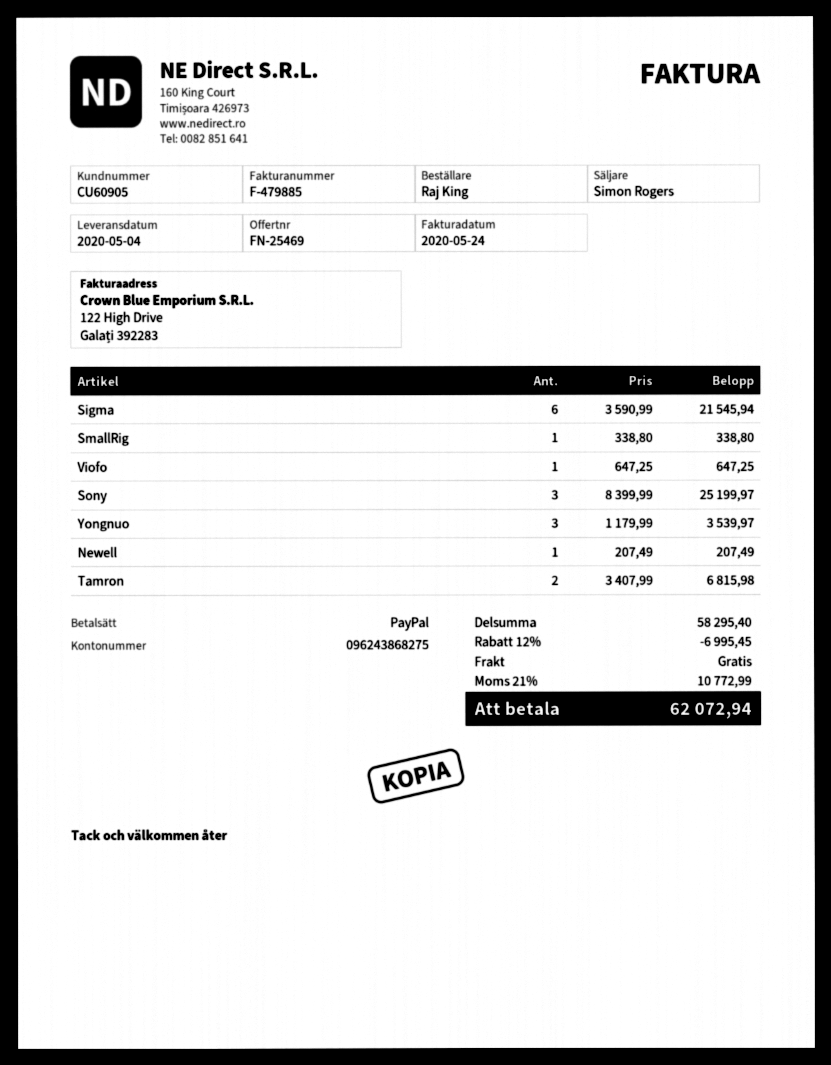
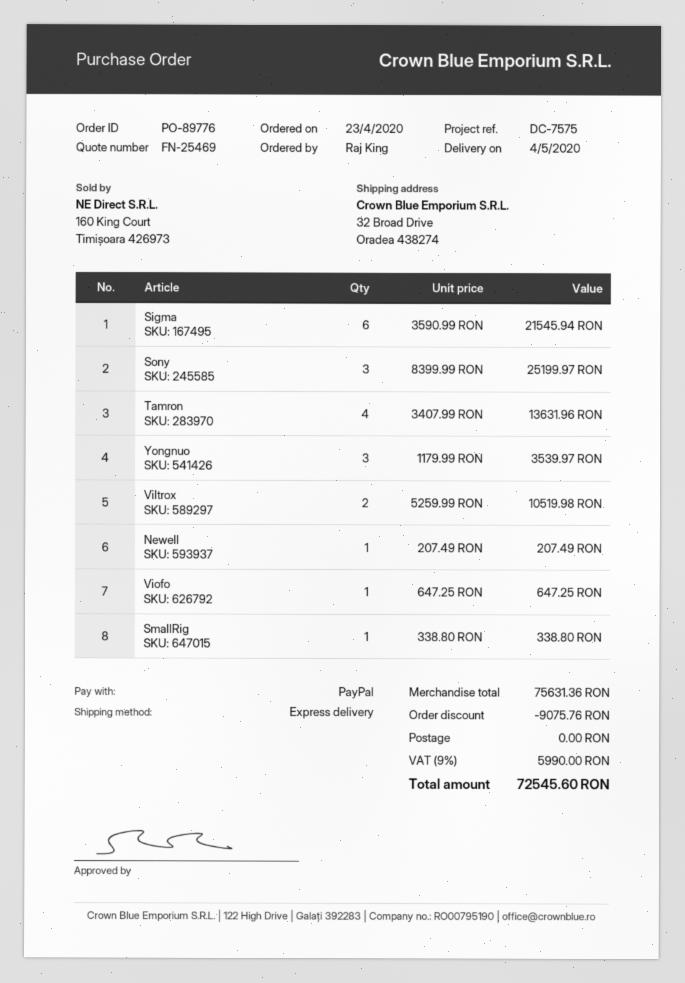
Tamron: 2 x 3407.99 = 6815.98 -> 4 x 3407.99 = 13631.96
Viltrox: none -> 2 x 5259.99 = 10519.98
subtotal: 58295.40 -> 75631.36
discount: 6995.45 -> 9075.76
tax: 21% = 10772.99 -> 9% = 5990.00
total: 62072.94 -> 72545.60

